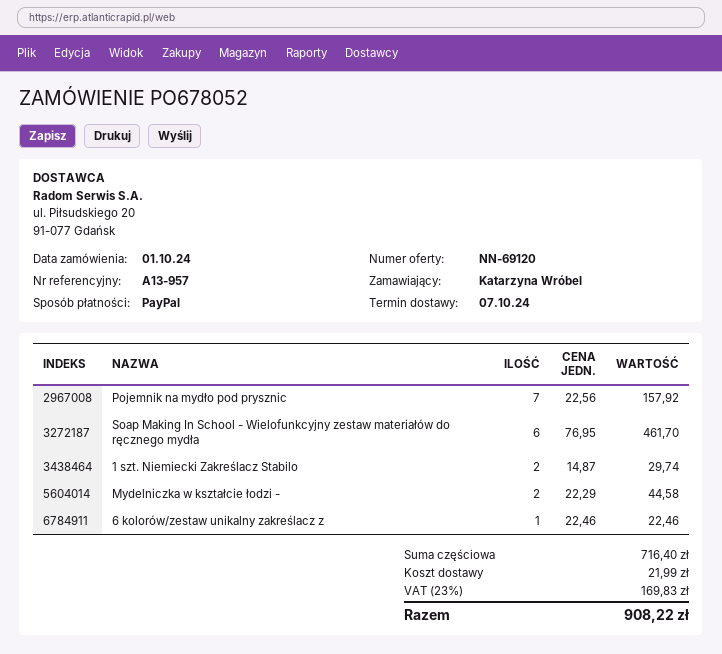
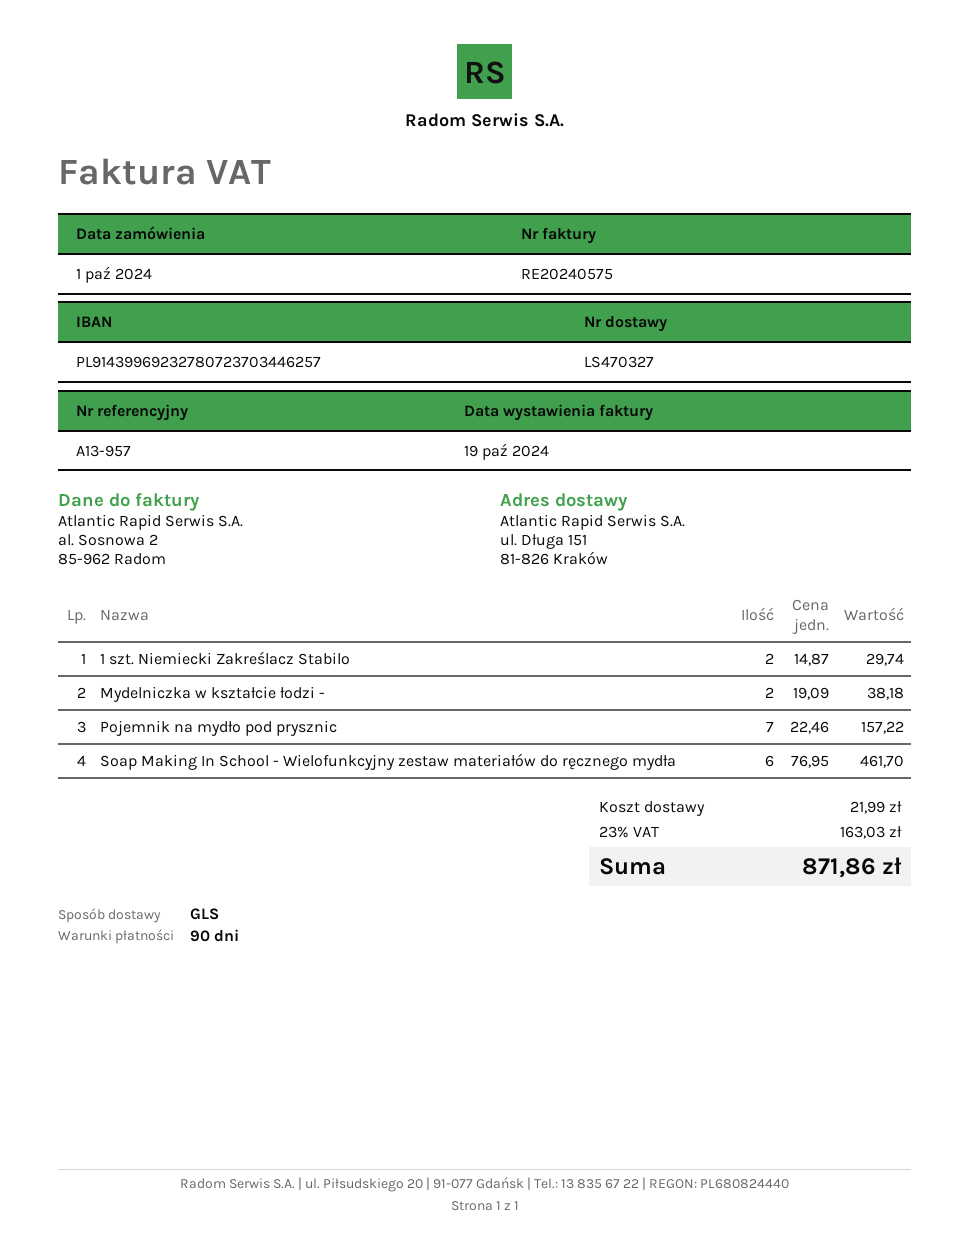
Pojemnik na mydło pod prysznic: 7 x 22.56 = 157.92 -> 7 x 22.46 = 157.22
Mydelniczka w kształcie łodzi -: 2 x 22.29 = 44.58 -> 2 x 19.09 = 38.18
6 kolorów/zestaw unikalny zakreślacz z: 1 x 22.46 = 22.46 -> none
tax: 23% = 169.83 -> 23% = 163.03
total: 908.22 -> 871.86

